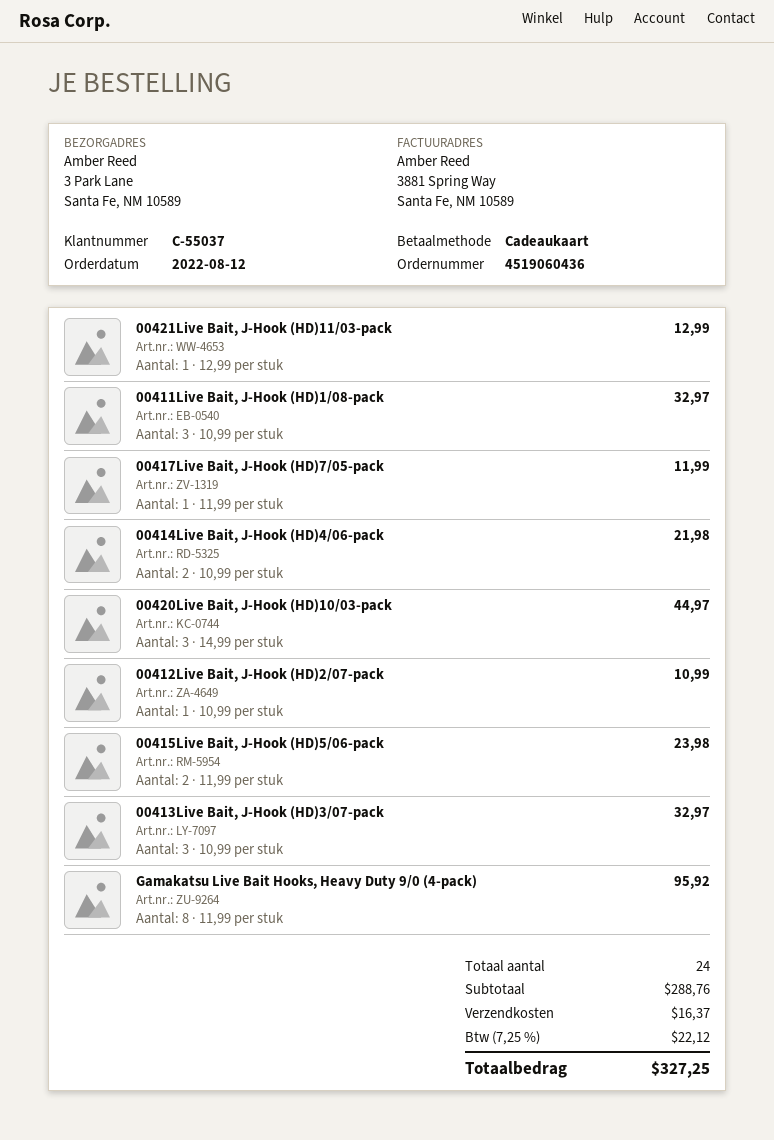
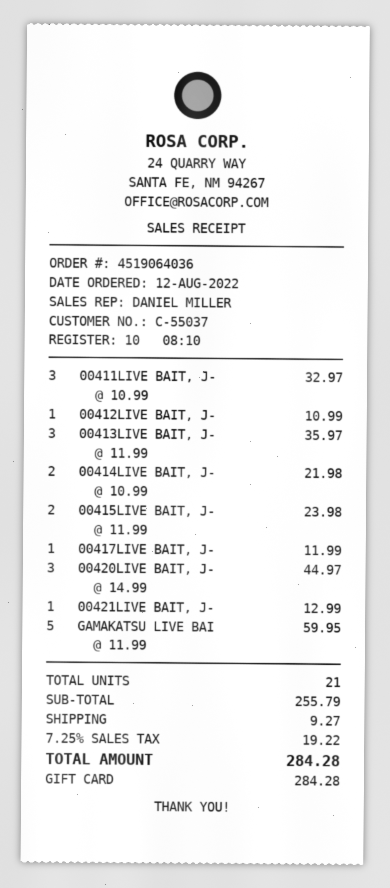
order number: 4519060436 -> 4519064036
00413Live Bait, J-Hook (HD)3/07-pack: 3 x 10.99 = 32.97 -> 3 x 11.99 = 35.97
Gamakatsu Live Bait Hooks, Heavy Duty 9/0 (4-pack): 8 x 11.99 = 95.92 -> 5 x 11.99 = 59.95
total quantity: 24 -> 21
subtotal: 288.76 -> 255.79
shipping: 16.37 -> 9.27
tax: 7.25% = 22.12 -> 7.25% = 19.22
total: 327.25 -> 284.28

